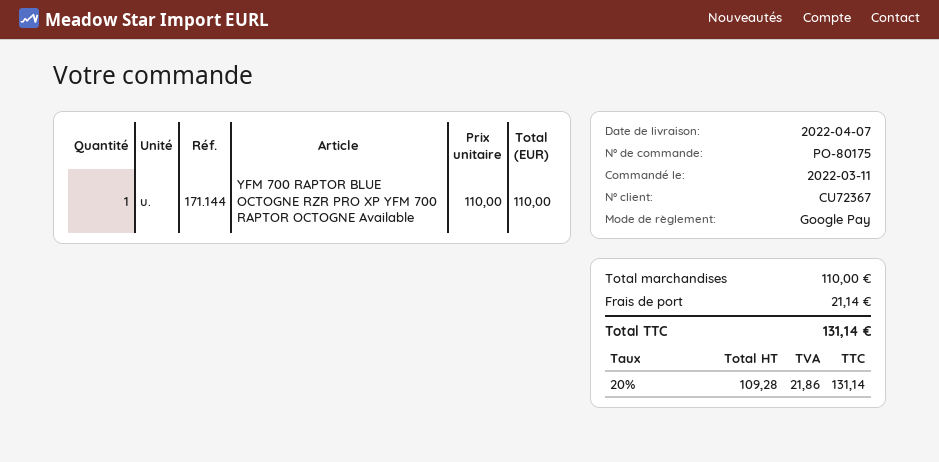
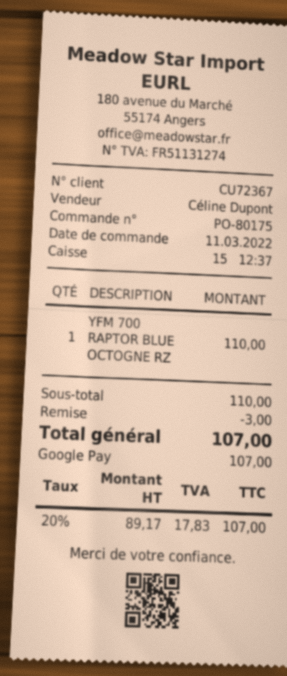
discount: none -> 3.00
shipping: 21.14 -> none
net: 109.28 -> 89.17
tax: 20% = 21.86 -> 20% = 17.83
total: 131.14 -> 107.00

